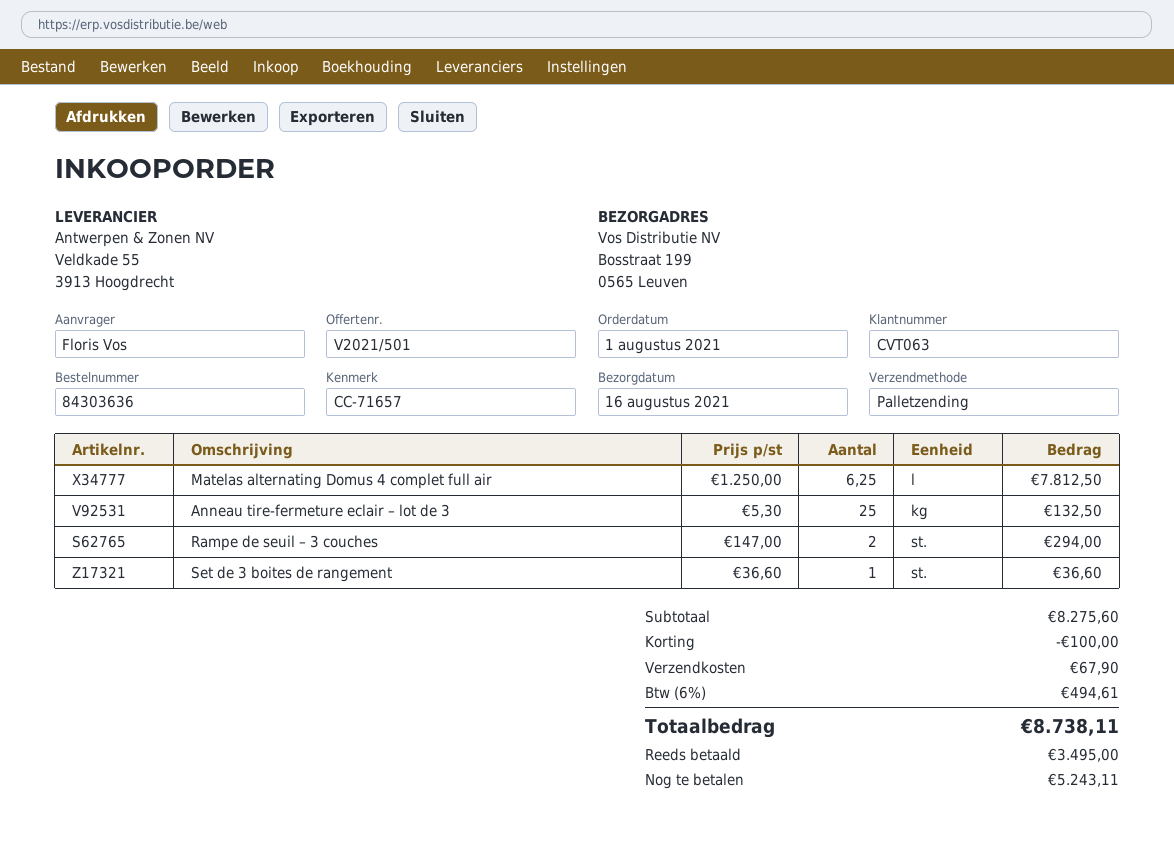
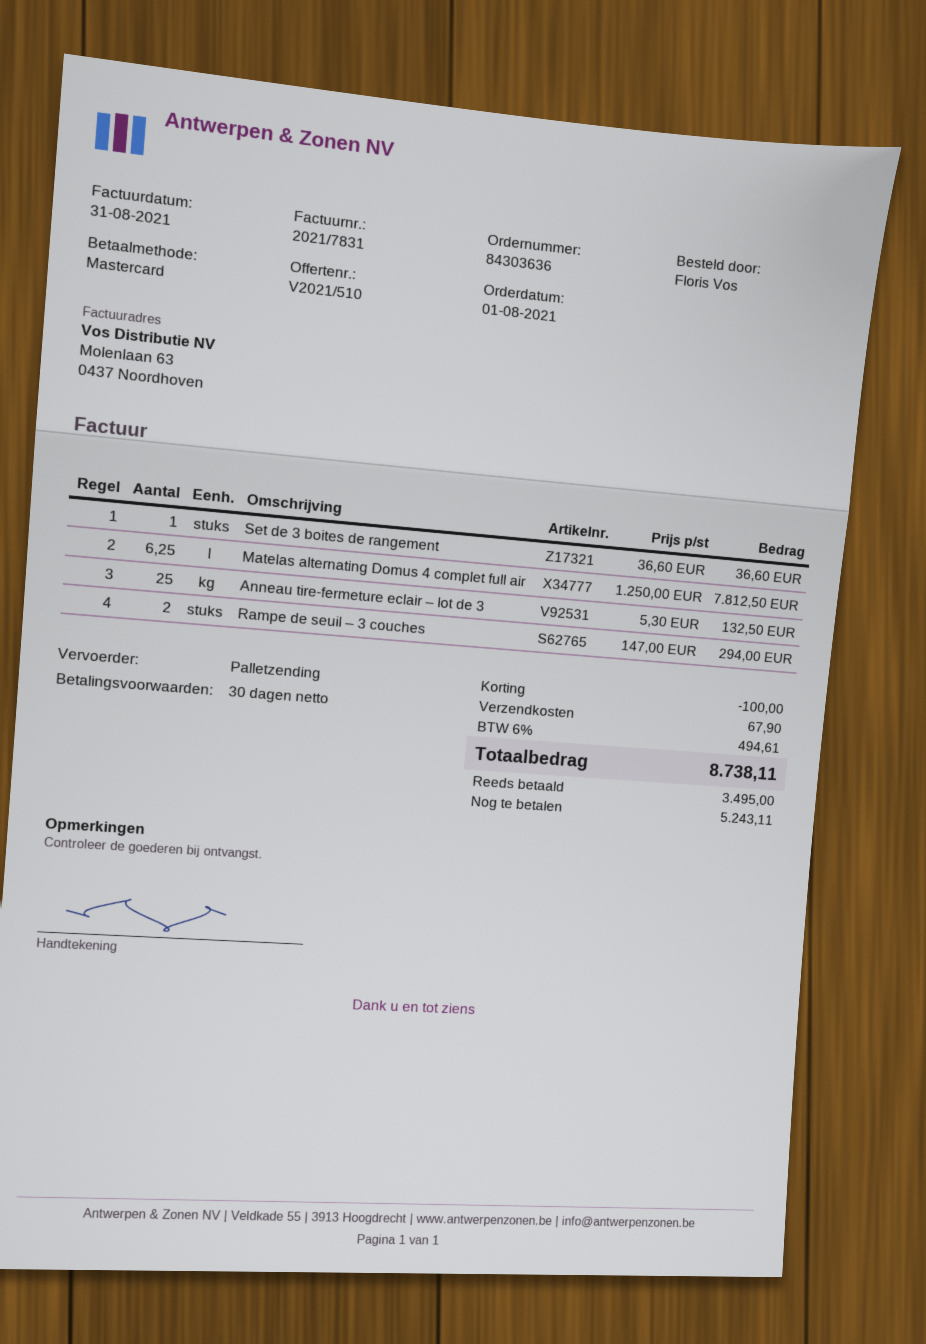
quote number: V2021/501 -> V2021/510

